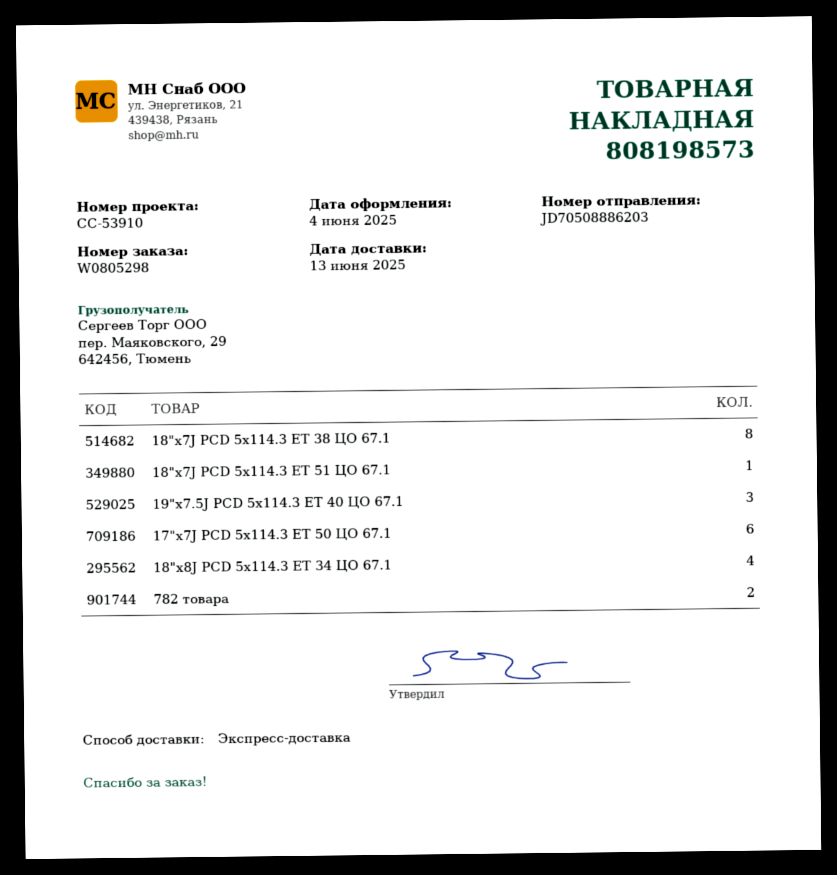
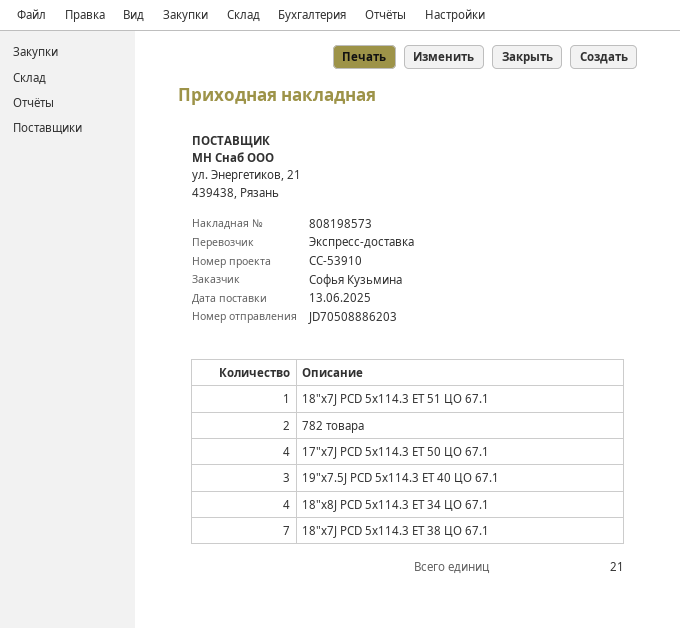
18"x7J PCD 5x114.3 ЕТ 38 ЦО 67.1: 8 -> 7
17"x7J PCD 5x114.3 ЕТ 50 ЦО 67.1: 6 -> 4

